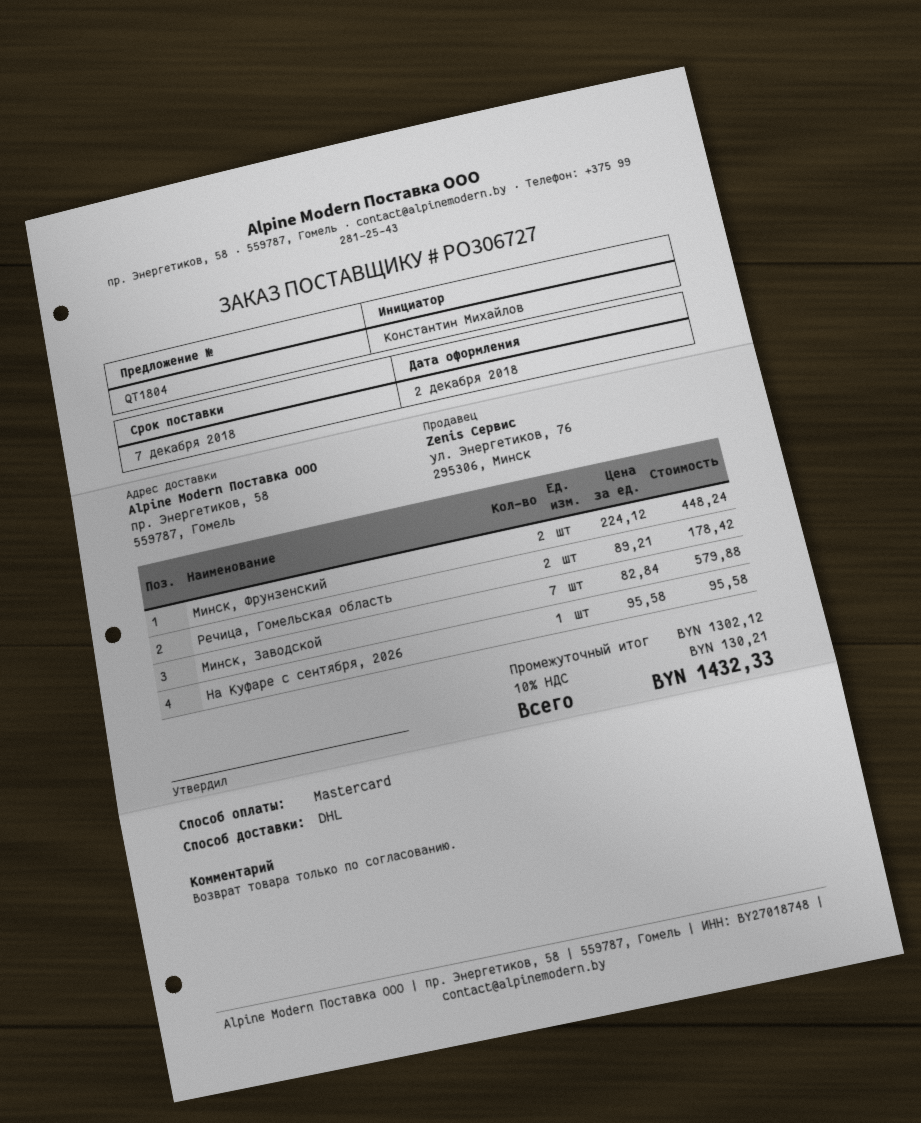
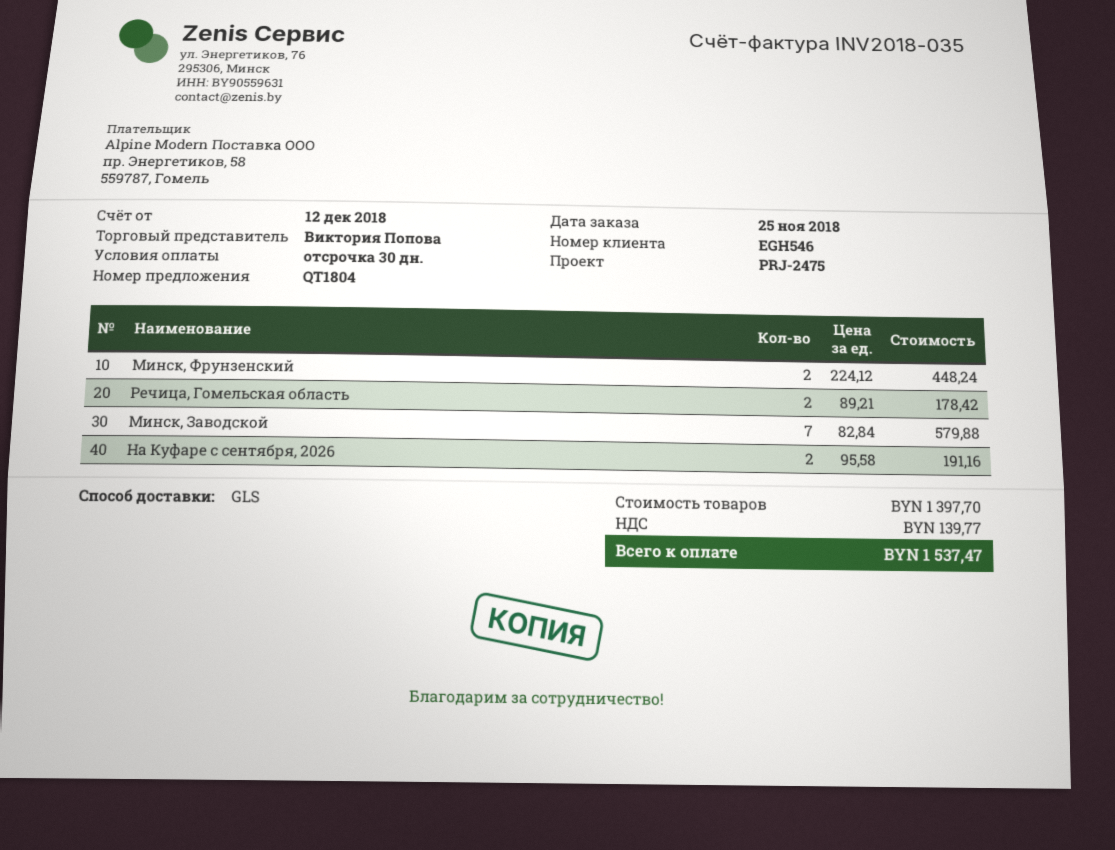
order date: 2018-12-02 -> 2018-11-25
shipping method: DHL -> GLS
На Куфаре с сентября, 2026: 1 x 95.58 = 95.58 -> 2 x 95.58 = 191.16
subtotal: 1302.12 -> 1397.70
tax: 130.21 -> 139.77
total: 1432.33 -> 1537.47

